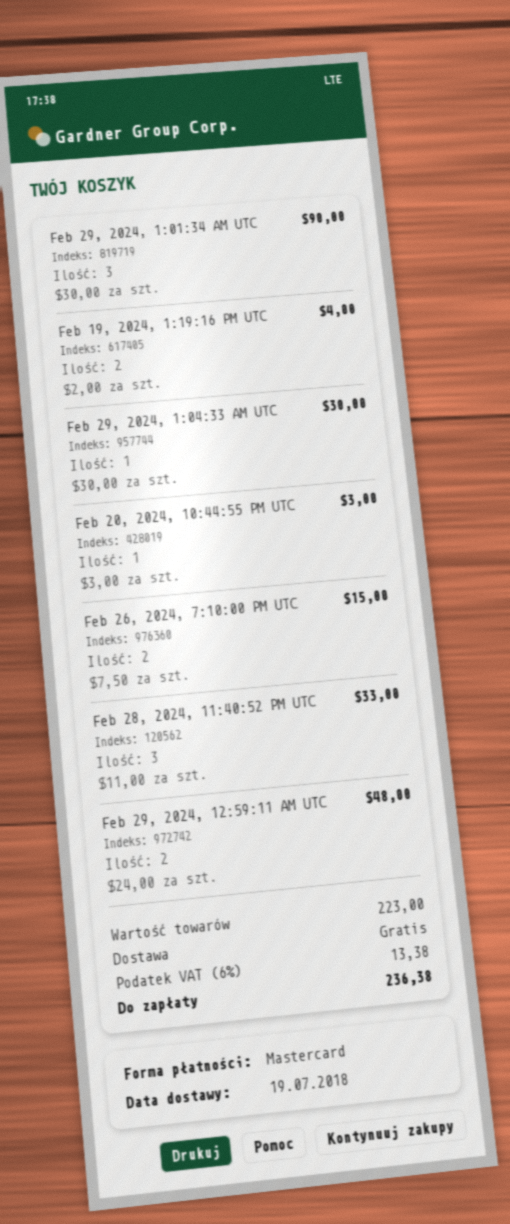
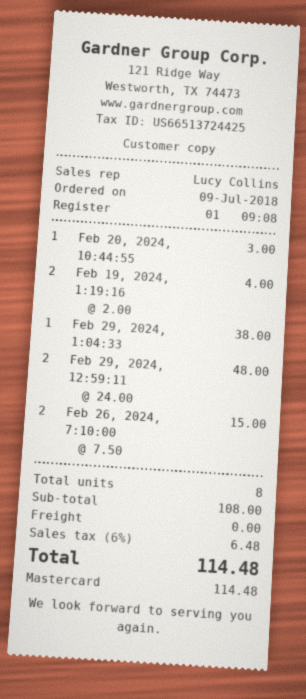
Feb 29, 2024, 1:01:34 AM UTC: 3 x 30.00 = 90.00 -> none
Feb 29, 2024, 1:04:33 AM UTC: 1 x 30.00 = 30.00 -> 1 x 38.00 = 38.00
Feb 28, 2024, 11:40:52 PM UTC: 3 x 11.00 = 33.00 -> none
subtotal: 223.00 -> 108.00
tax: 6% = 13.38 -> 6% = 6.48
total: 236.38 -> 114.48

